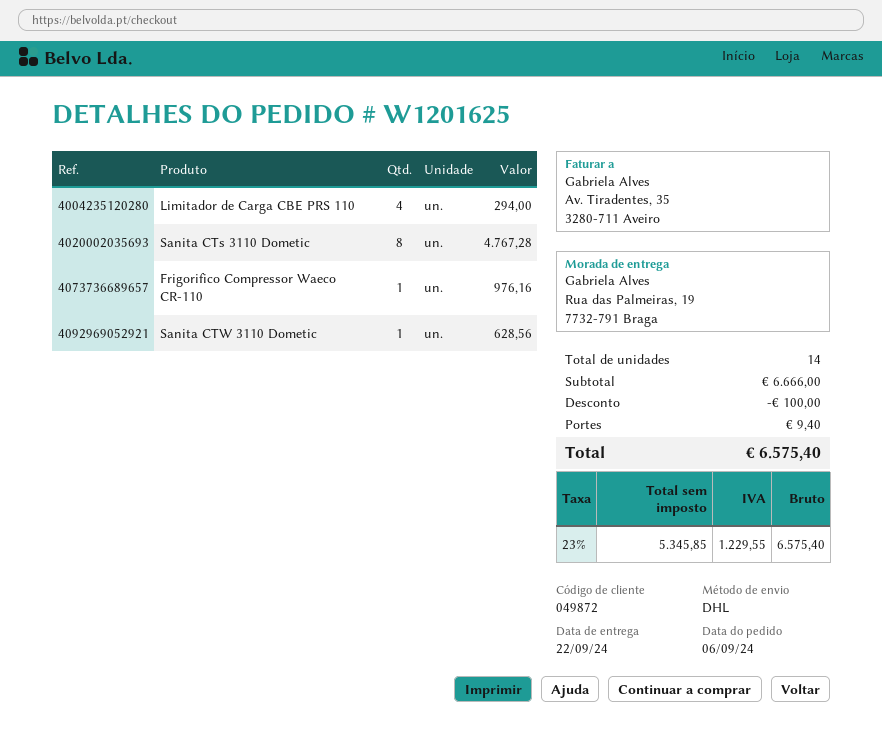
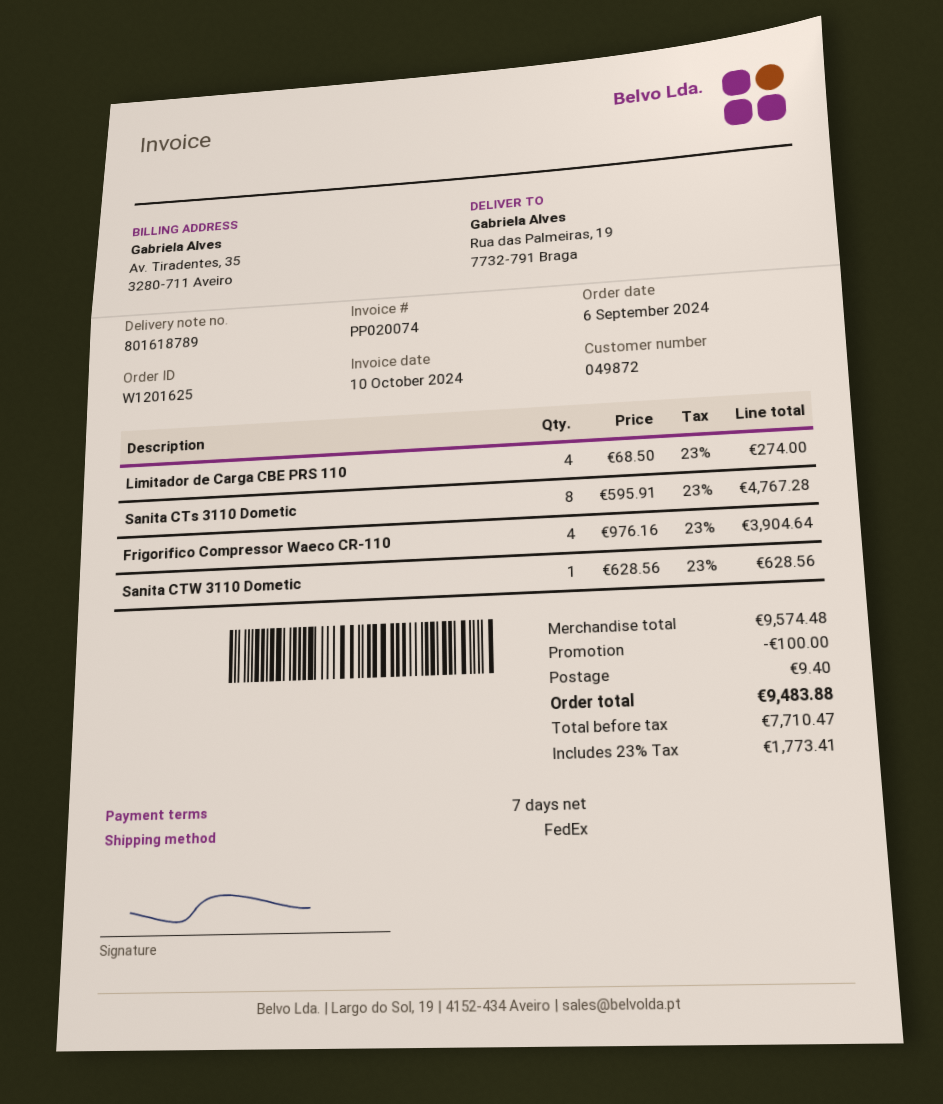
shipping method: DHL -> FedEx
Limitador de Carga CBE PRS 110: 4 for 294.00 -> 4 for 274.00
Frigorifico Compressor Waeco CR-110: 1 for 976.16 -> 4 for 3904.64
subtotal: 6666.00 -> 9574.48
net: 5345.85 -> 7710.47
tax: 23% = 1229.55 -> 23% = 1773.41
total: 6575.40 -> 9483.88

